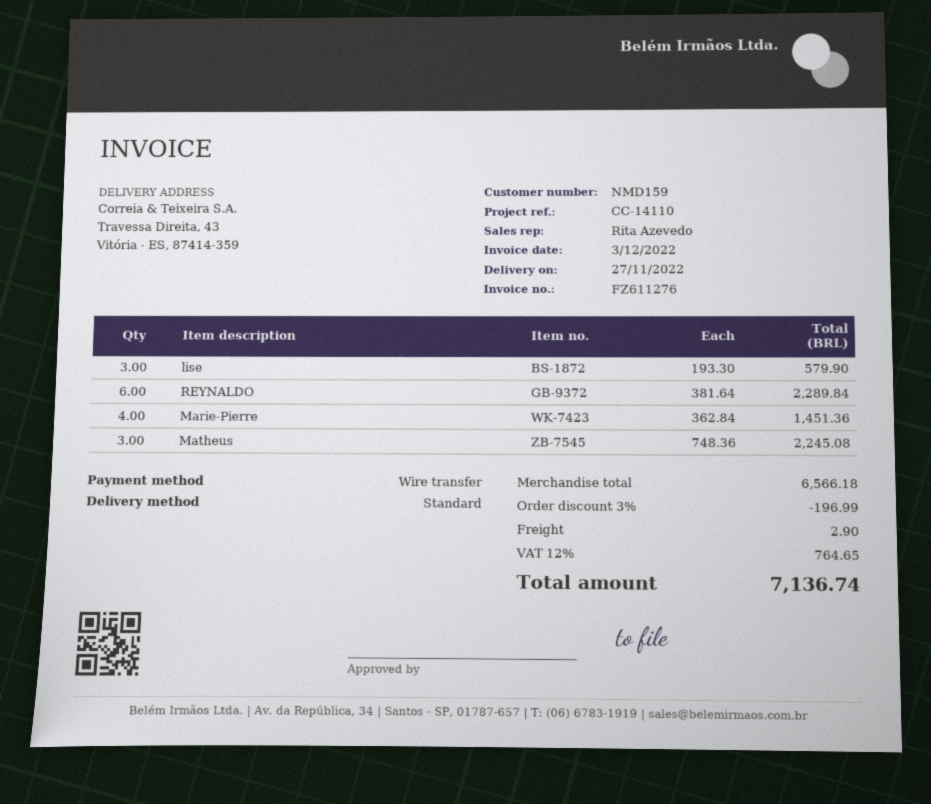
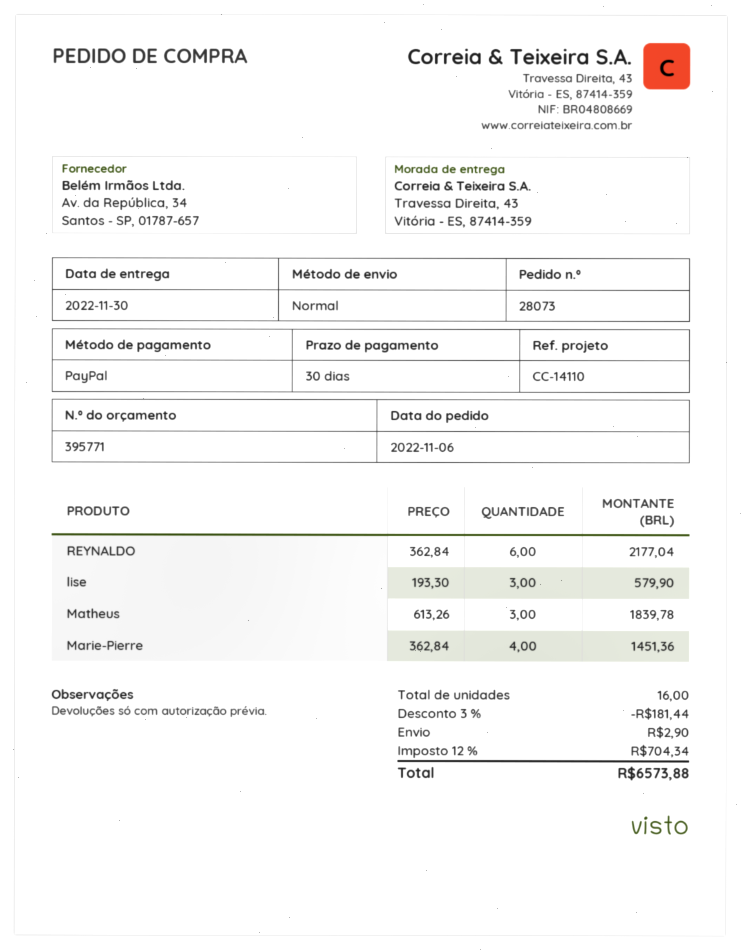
delivery date: 2022-11-27 -> 2022-11-30
payment method: bank transfer -> PayPal
REYNALDO: 6 x 381.64 = 2289.84 -> 6 x 362.84 = 2177.04
Matheus: 3 x 748.36 = 2245.08 -> 3 x 613.26 = 1839.78
discount: 3% = 196.99 -> 3% = 181.44
tax: 12% = 764.65 -> 12% = 704.34
total: 7136.74 -> 6573.88

